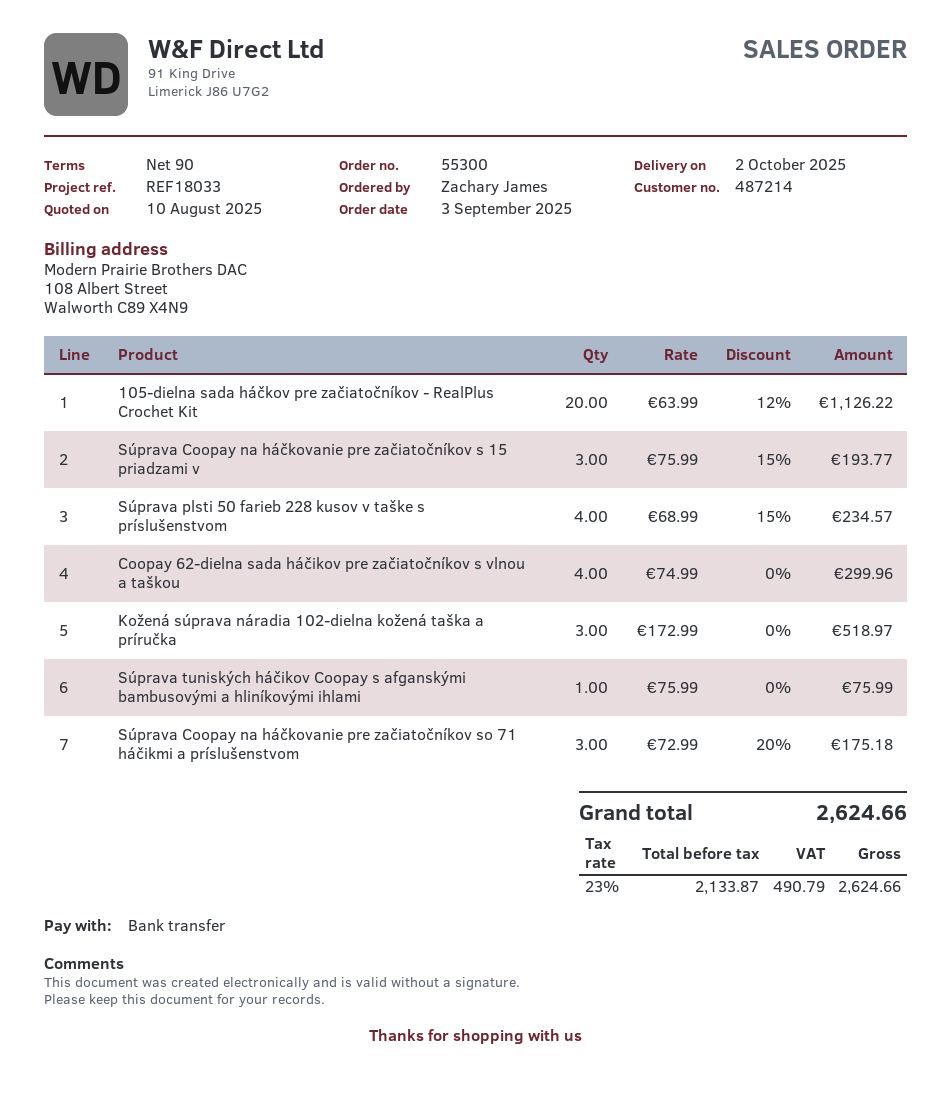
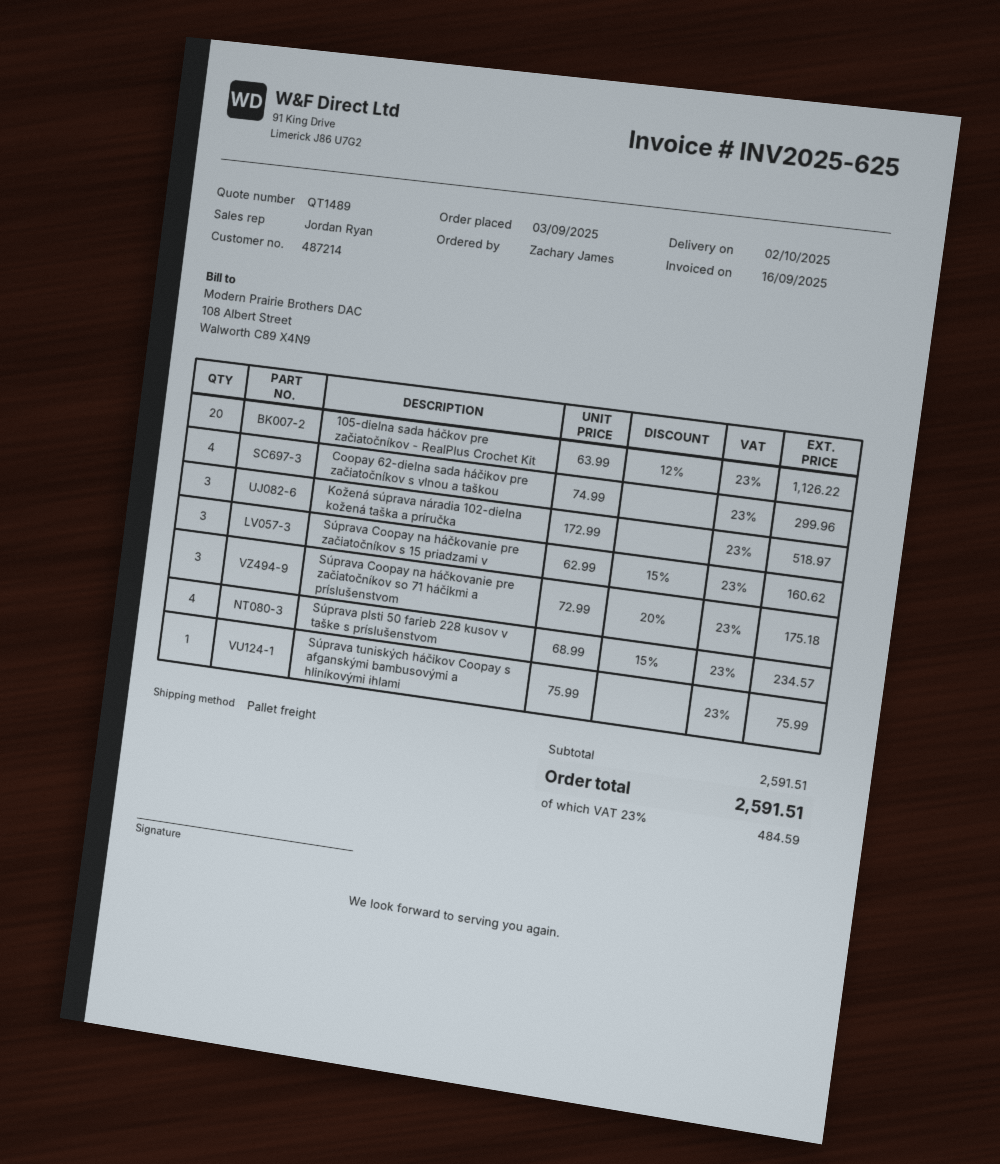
Súprava Coopay na háčkovanie pre začiatočníkov s 15 priadzami v: 3 x 75.99 - 15% = 193.77 -> 3 x 62.99 - 15% = 160.62
tax: 23% = 490.79 -> 23% = 484.59
total: 2624.66 -> 2591.51

